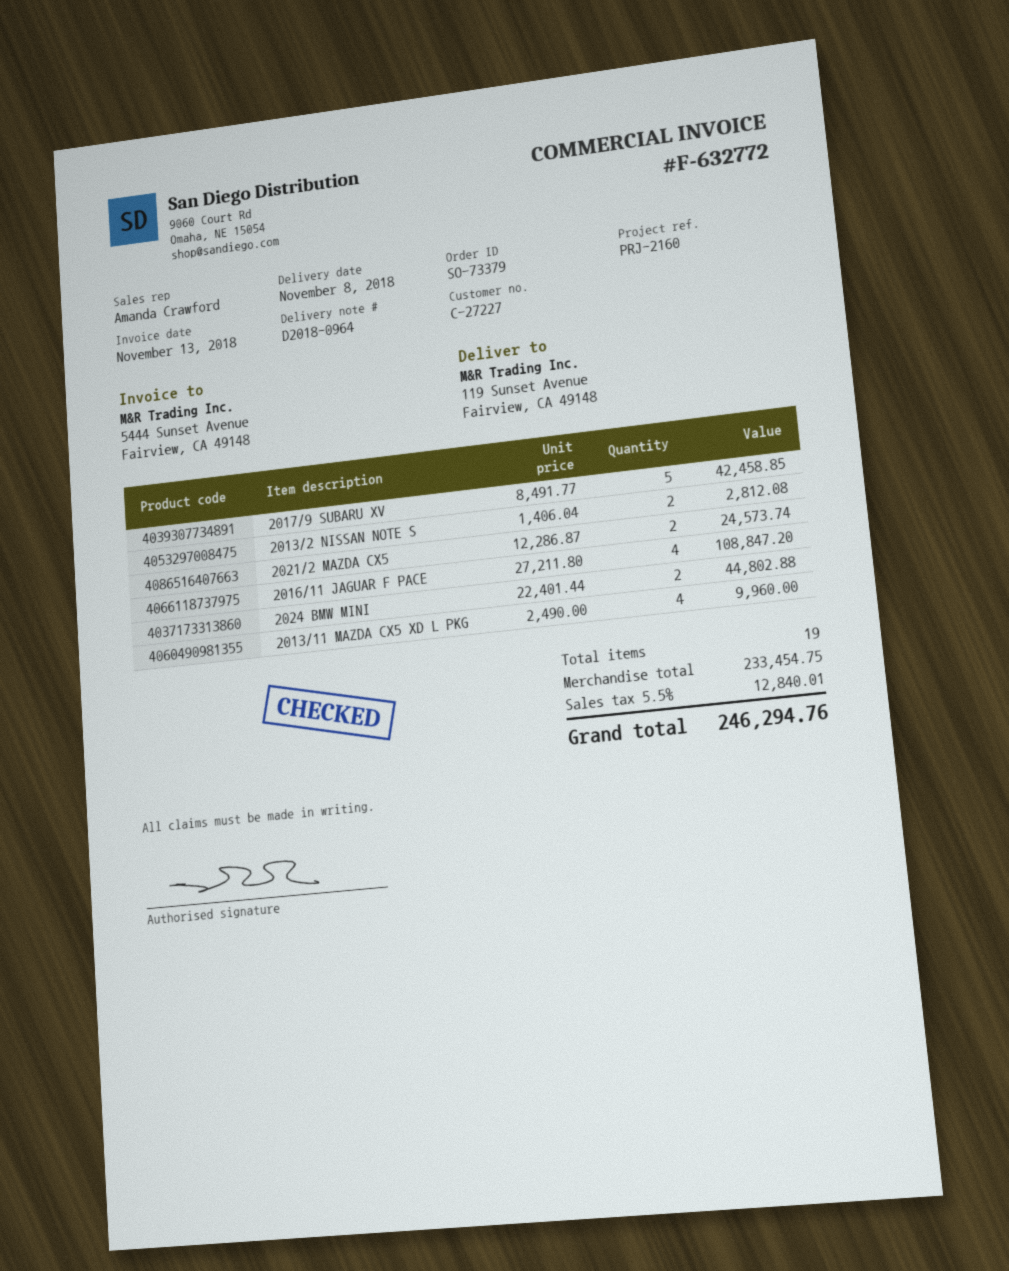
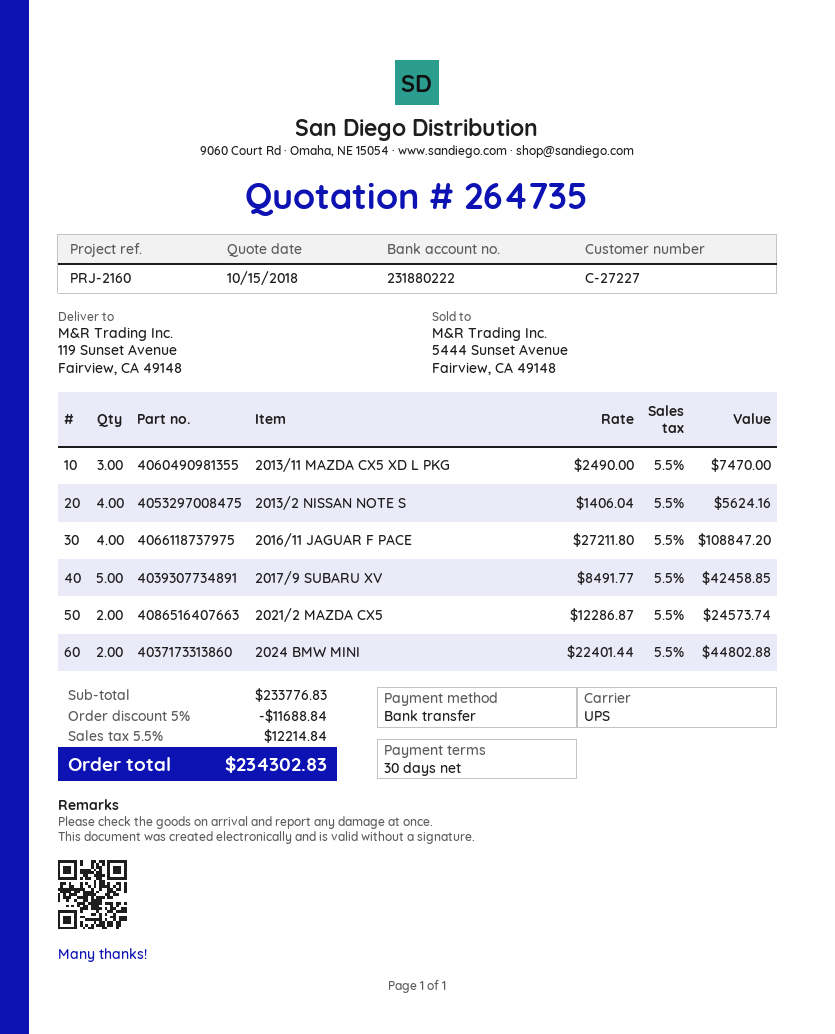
2013/2 NISSAN NOTE S: 2 x 1406.04 = 2812.08 -> 4 x 1406.04 = 5624.16
2013/11 MAZDA CX5 XD L PKG: 4 x 2490.00 = 9960.00 -> 3 x 2490.00 = 7470.00
subtotal: 233454.75 -> 233776.83
discount: none -> 5% = 11688.84
tax: 5.5% = 12840.01 -> 5.5% = 12214.84
total: 246294.76 -> 234302.83

